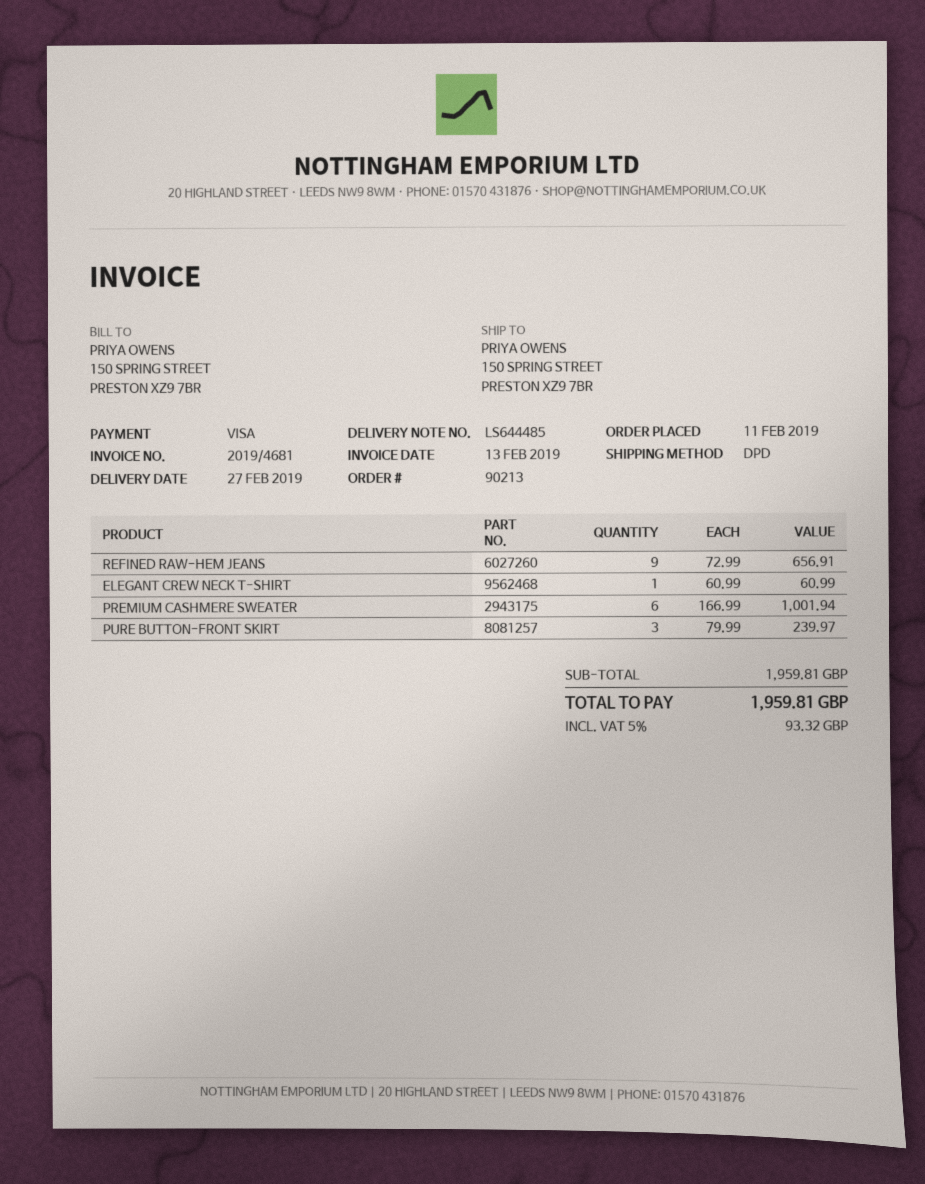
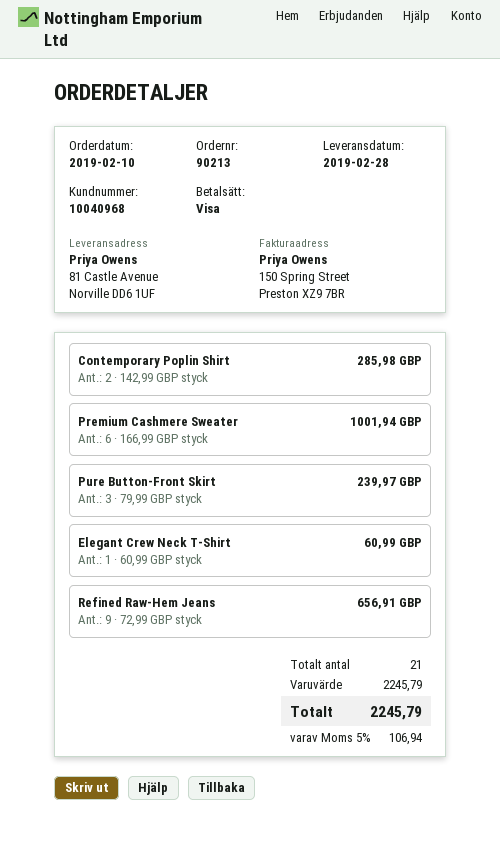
order date: 2019-02-11 -> 2019-02-10
delivery date: 2019-02-27 -> 2019-02-28
ship to: 150 SPRING STREET, PRESTON XZ9 7BR -> 81 Castle Avenue, Norville DD6 1UF
Contemporary Poplin Shirt: none -> 2 x 142.99 = 285.98
subtotal: 1959.81 -> 2245.79
tax: 5% = 93.32 -> 5% = 106.94
total: 1959.81 -> 2245.79

